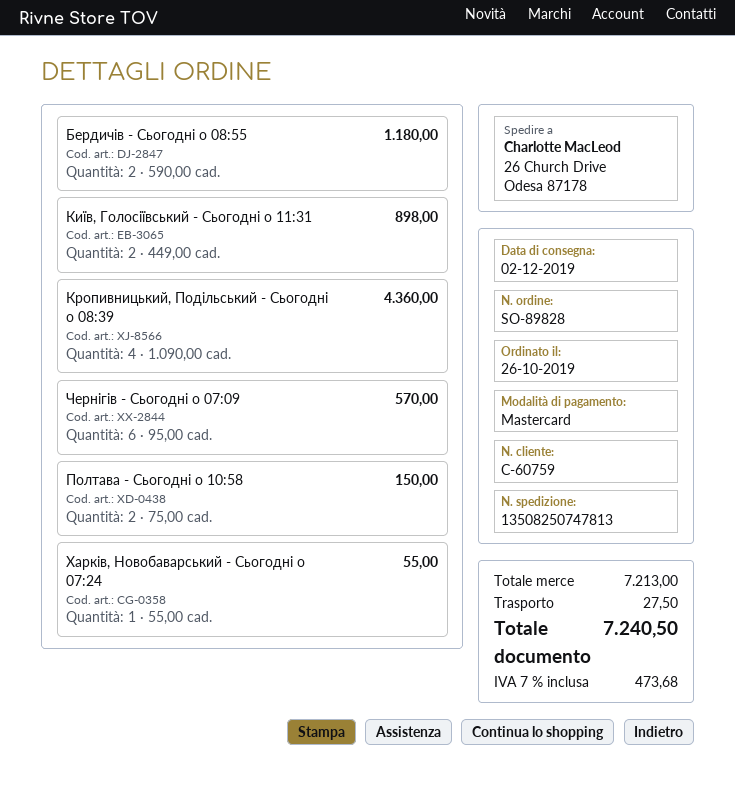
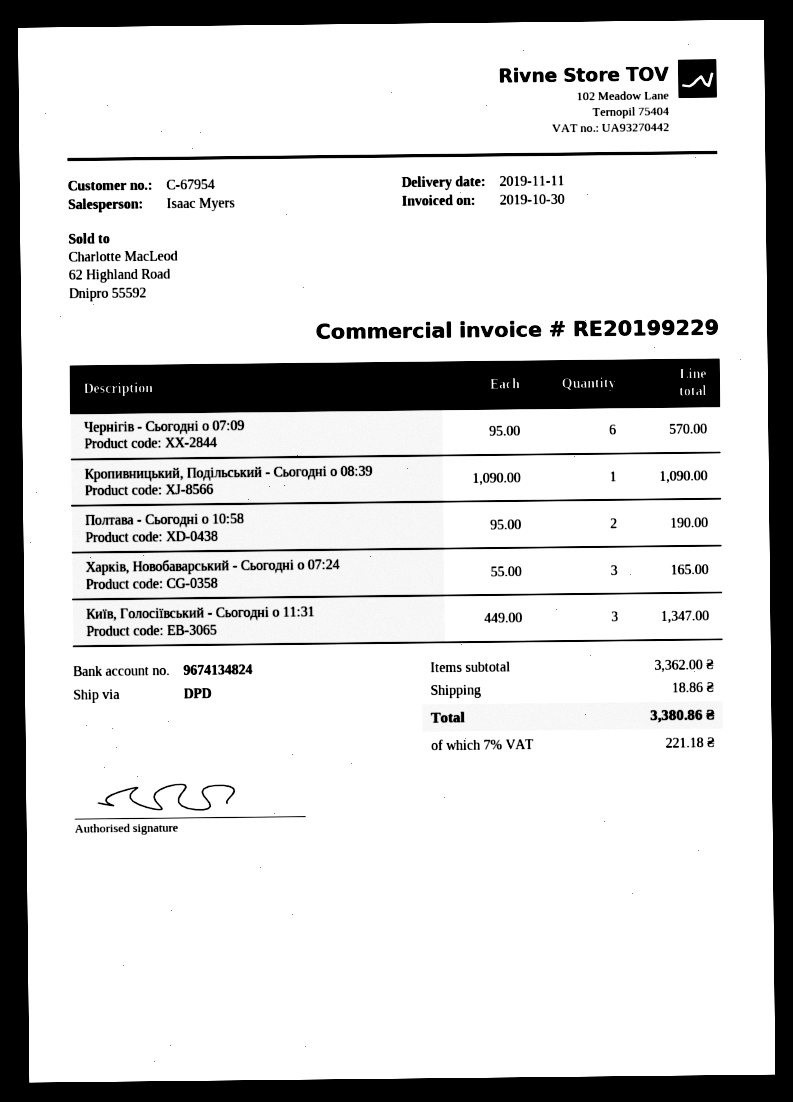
delivery date: 2019-12-02 -> 2019-11-11
customer number: C-60759 -> C-67954
Бердичів - Сьогодні о 08:55: 2 x 590.00 = 1180.00 -> none
Київ, Голосіївський - Сьогодні о 11:31: 2 x 449.00 = 898.00 -> 3 x 449.00 = 1347.00
Кропивницький, Подільський - Сьогодні о 08:39: 4 x 1090.00 = 4360.00 -> 1 x 1090.00 = 1090.00
Полтава - Сьогодні о 10:58: 2 x 75.00 = 150.00 -> 2 x 95.00 = 190.00
Харків, Новобаварський - Сьогодні о 07:24: 1 x 55.00 = 55.00 -> 3 x 55.00 = 165.00
subtotal: 7213.00 -> 3362.00
shipping: 27.50 -> 18.86
tax: 7% = 473.68 -> 7% = 221.18
total: 7240.50 -> 3380.86

